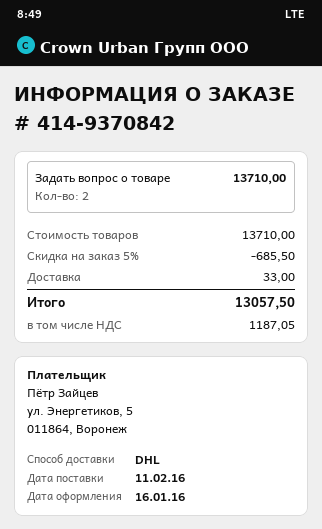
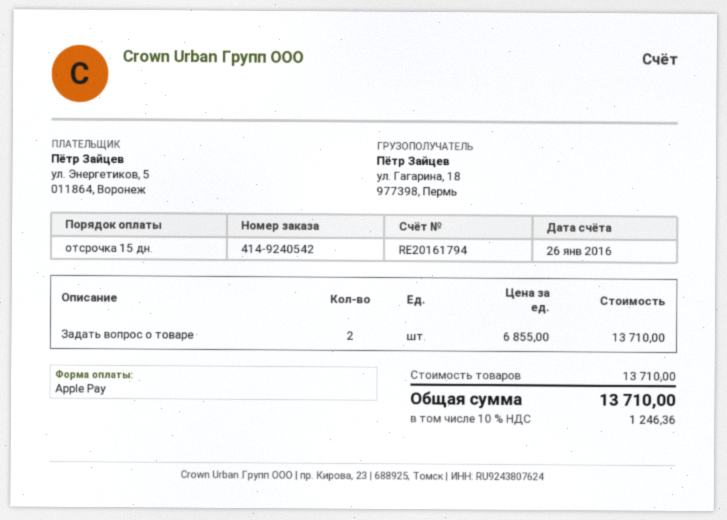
order number: 414-9370842 -> 414-9240542
discount: 5% = 685.50 -> none
shipping: 33.00 -> none
tax: 1187.05 -> 1246.36
total: 13057.50 -> 13710.00

